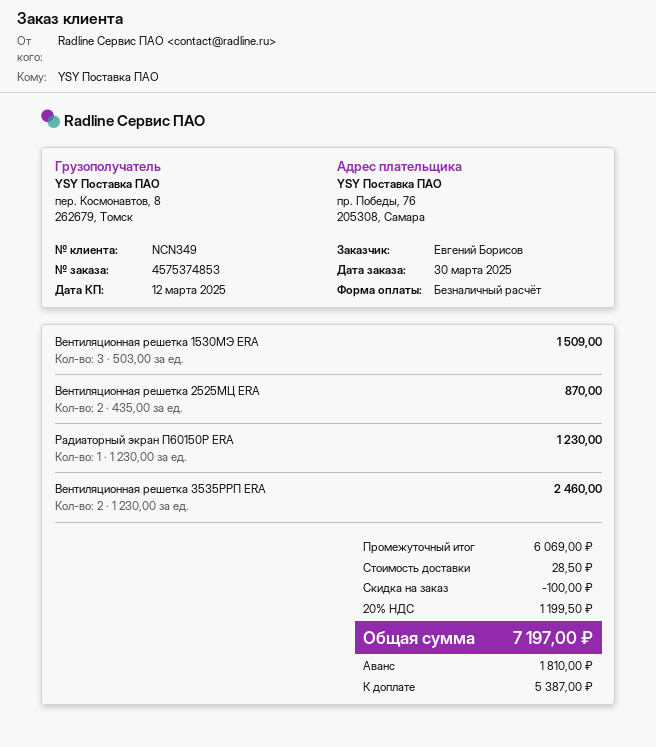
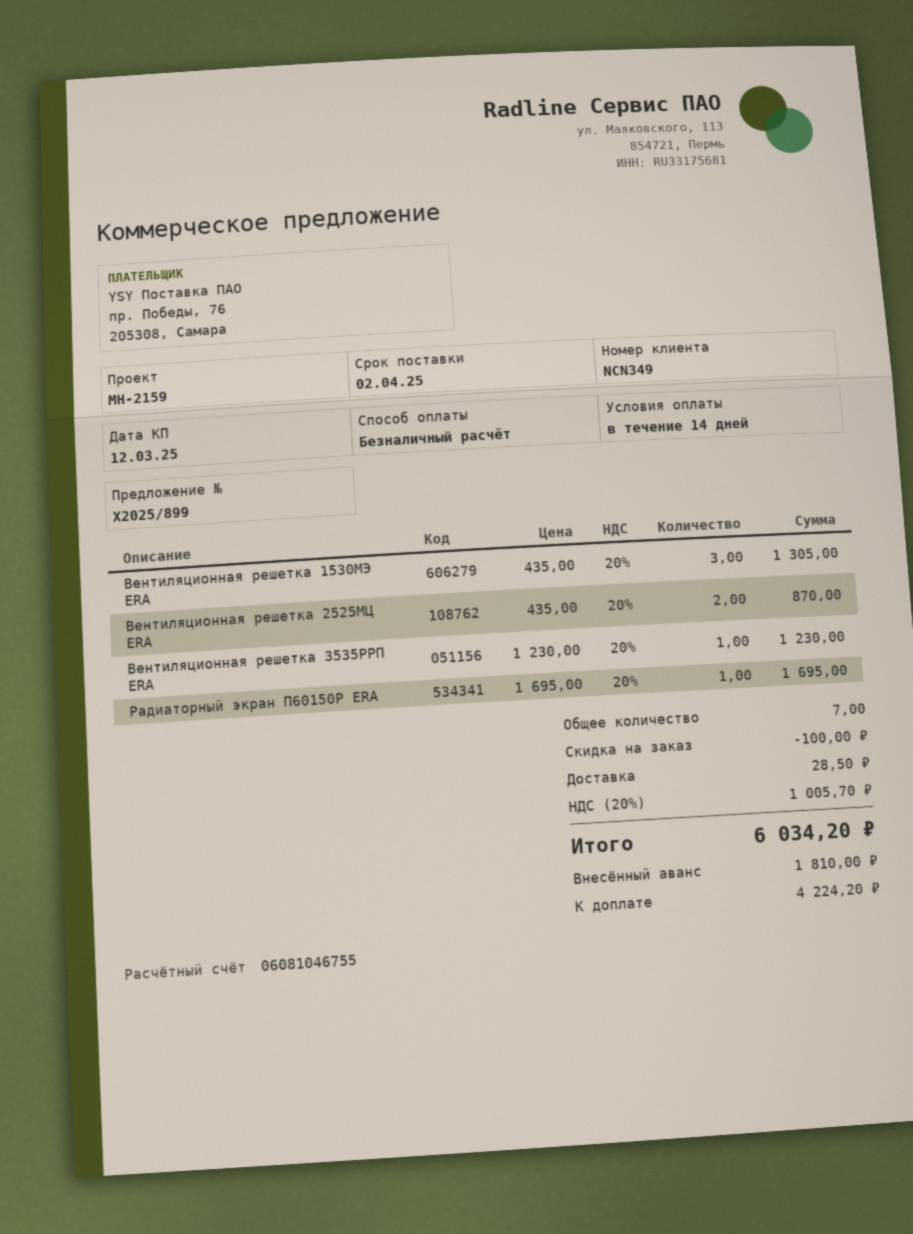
Вентиляционная решетка 1530МЭ ERA: 3 x 503.00 = 1509.00 -> 3 x 435.00 = 1305.00
Радиаторный экран П60150Р ERA: 1 x 1230.00 = 1230.00 -> 1 x 1695.00 = 1695.00
Вентиляционная решетка 3535РРП ERA: 2 x 1230.00 = 2460.00 -> 1 x 1230.00 = 1230.00
tax: 20% = 1199.50 -> 20% = 1005.70
total: 7197.00 -> 6034.20
balance: 5387.00 -> 4224.20

